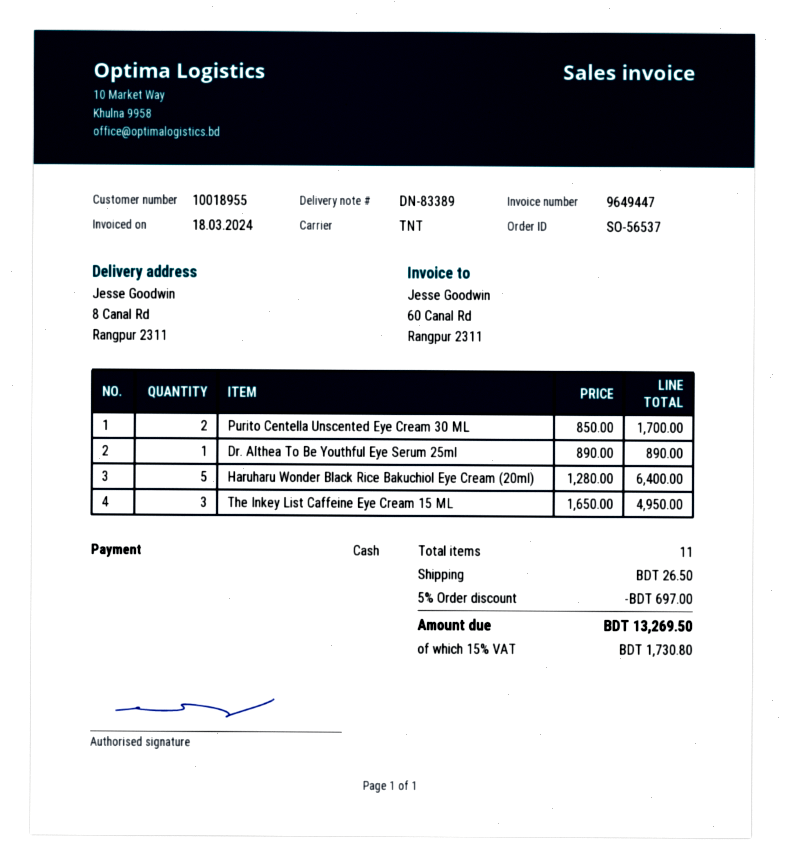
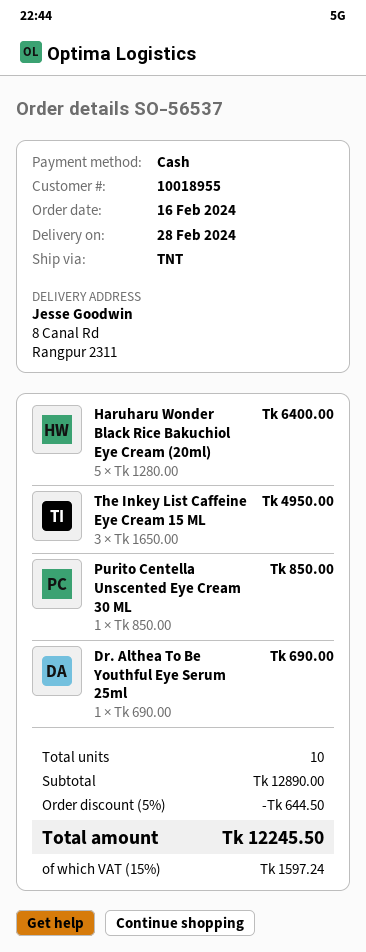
Purito Centella Unscented Eye Cream 30 ML: 2 x 850.00 = 1700.00 -> 1 x 850.00 = 850.00
Dr. Althea To Be Youthful Eye Serum 25ml: 1 x 890.00 = 890.00 -> 1 x 690.00 = 690.00
total quantity: 11 -> 10
discount: 5% = 697.00 -> 5% = 644.50
shipping: 26.50 -> none
tax: 15% = 1730.80 -> 15% = 1597.24
total: 13269.50 -> 12245.50

